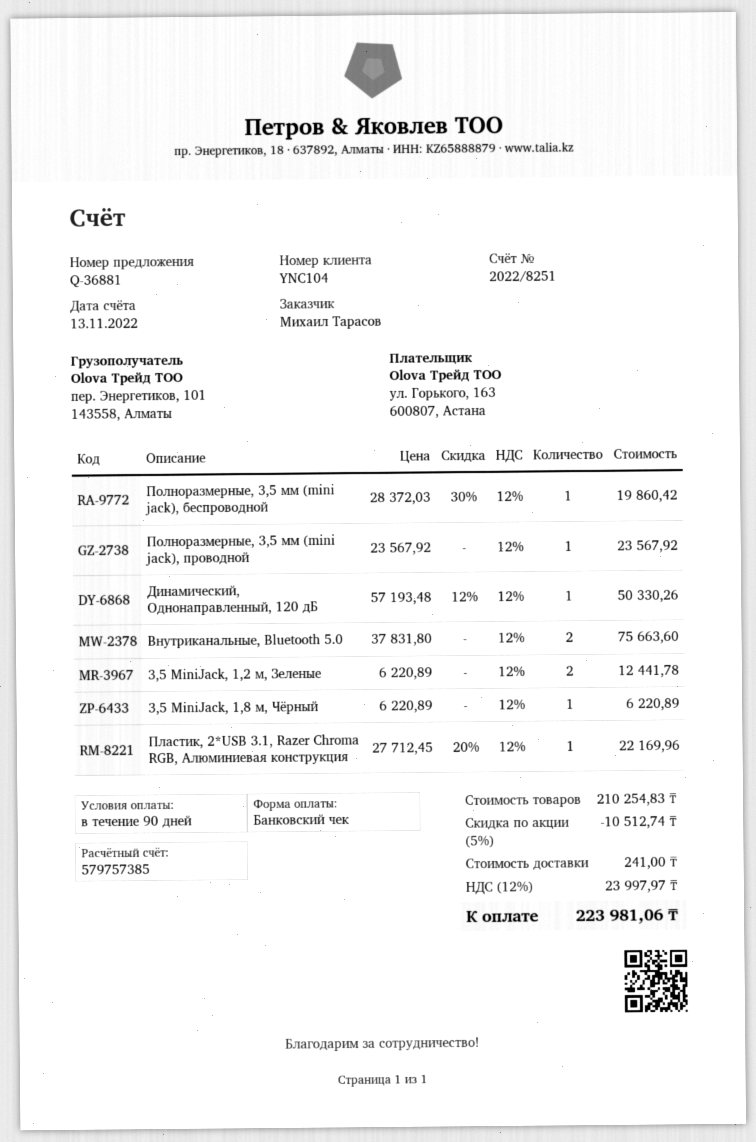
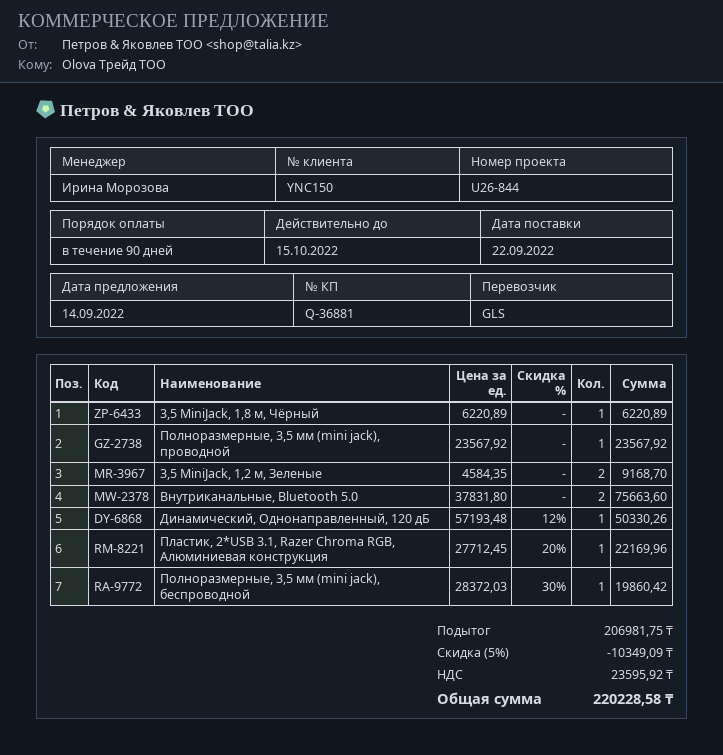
customer number: YNC104 -> YNC150
3,5 MiniJack, 1,2 м, Зеленые: 2 x 6220.89 = 12441.78 -> 2 x 4584.35 = 9168.70
subtotal: 210254.83 -> 206981.75
discount: 5% = 10512.74 -> 5% = 10349.09
shipping: 241.00 -> none
tax: 23997.97 -> 23595.92
total: 223981.06 -> 220228.58

